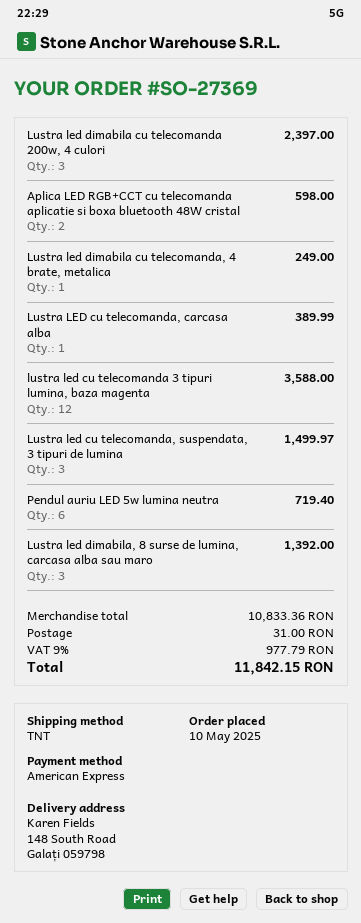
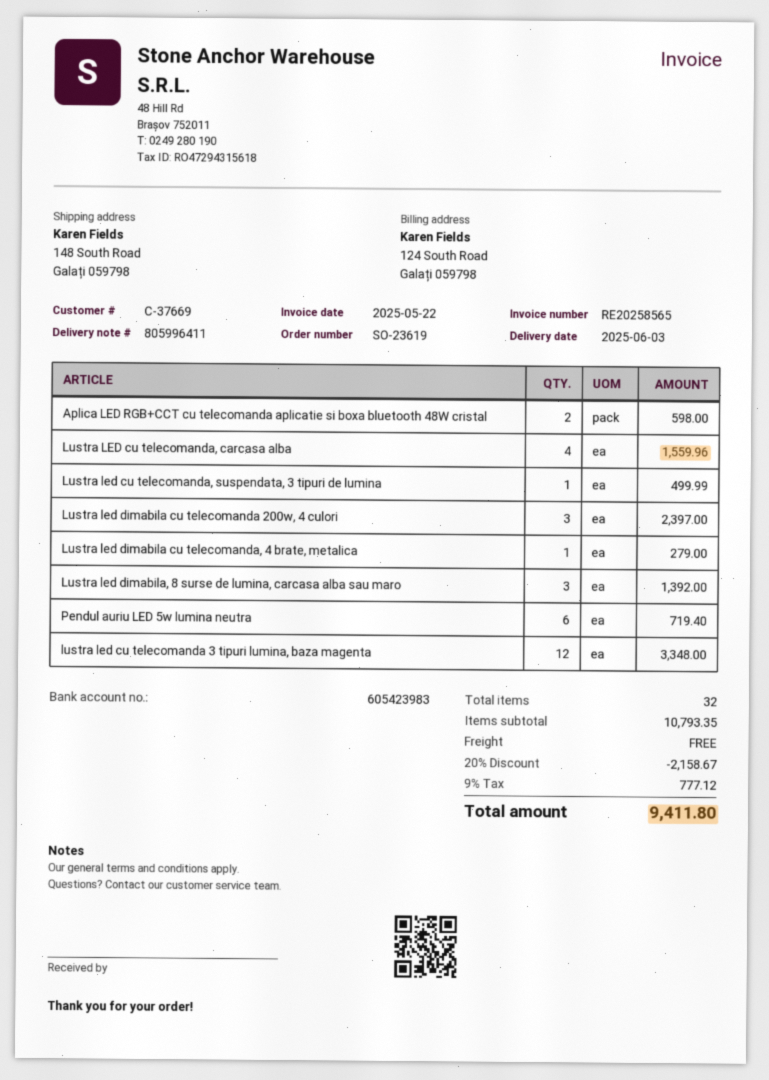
order number: SO-27369 -> SO-23619
Lustra led dimabila cu telecomanda, 4 brate, metalica: 1 for 249.00 -> 1 for 279.00
Lustra LED cu telecomanda, carcasa alba: 1 for 389.99 -> 4 for 1559.96
lustra led cu telecomanda 3 tipuri lumina, baza magenta: 12 for 3588.00 -> 12 for 3348.00
Lustra led cu telecomanda, suspendata, 3 tipuri de lumina: 3 for 1499.97 -> 1 for 499.99
subtotal: 10833.36 -> 10793.35
discount: none -> 20% = 2158.67
shipping: 31.00 -> 0.00
tax: 9% = 977.79 -> 9% = 777.12
total: 11842.15 -> 9411.80

